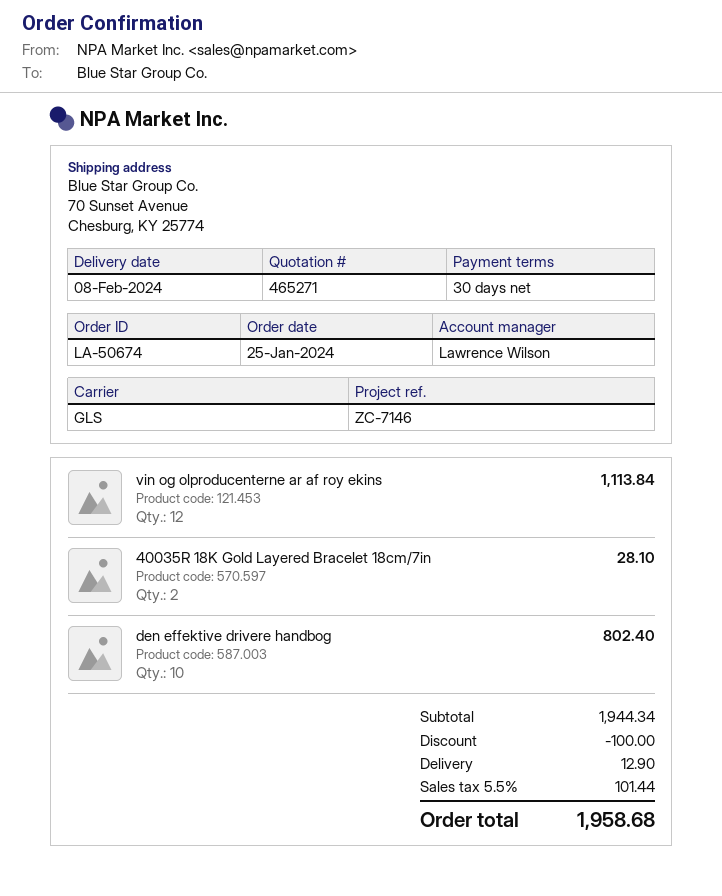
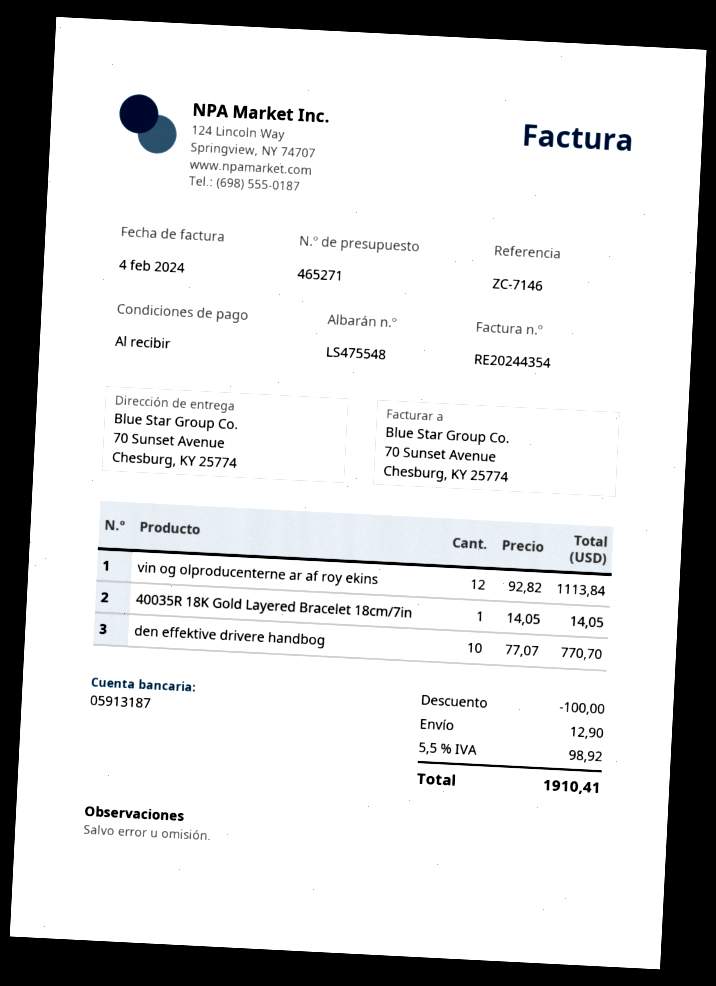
payment terms: 30 days -> on receipt
40035R 18K Gold Layered Bracelet 18cm/7in: 2 for 28.10 -> 1 for 14.05
den effektive drivere handbog: 10 for 802.40 -> 10 for 770.70
tax: 5.5% = 101.44 -> 5.5% = 98.92
total: 1958.68 -> 1910.41

